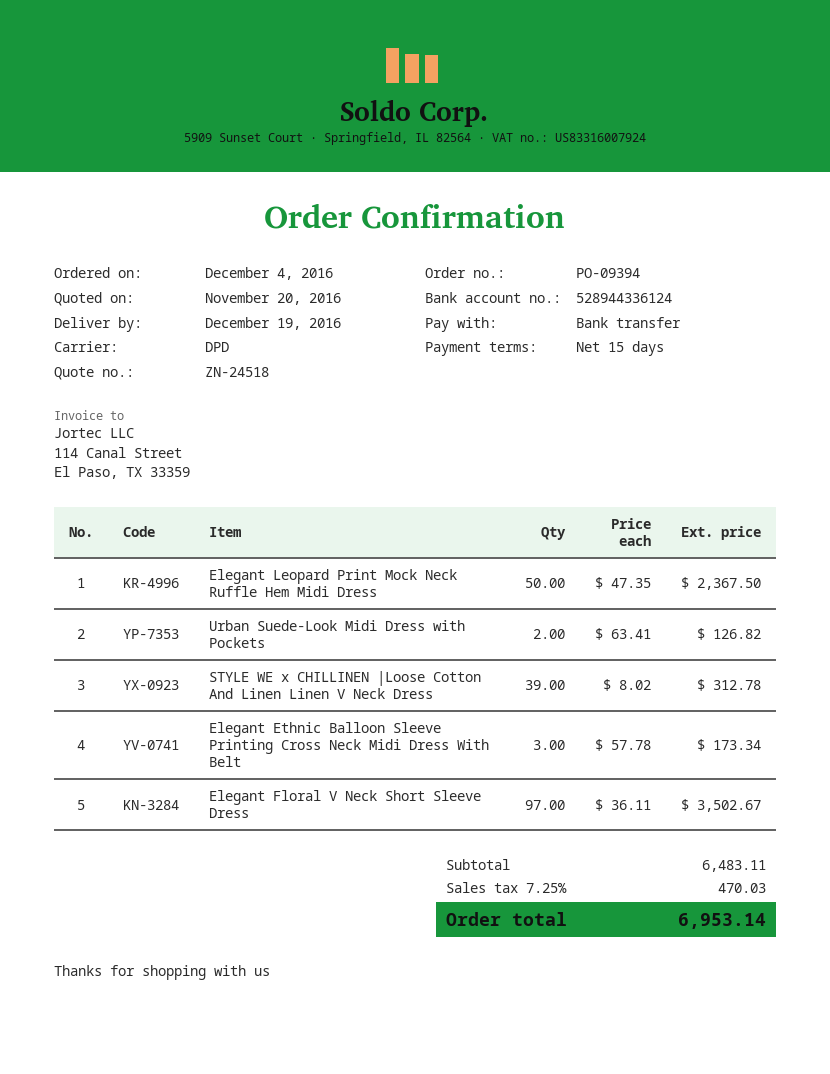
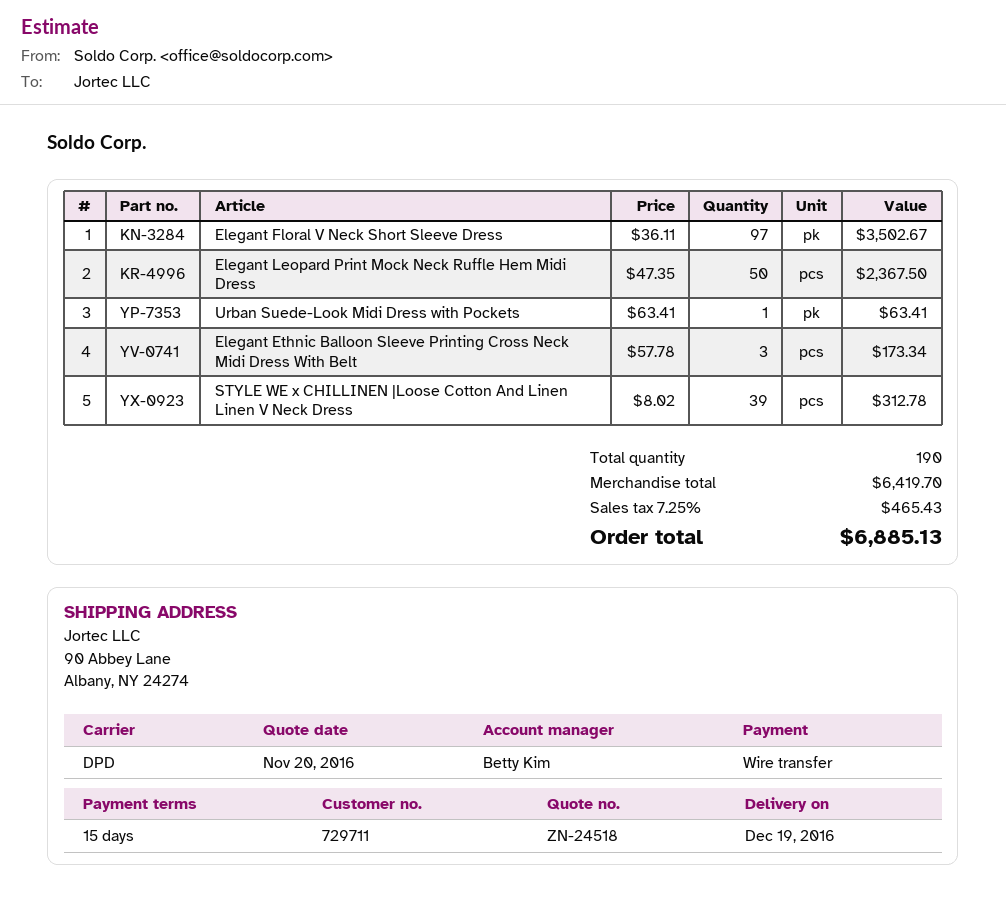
Urban Suede-Look Midi Dress with Pockets: 2 x 63.41 = 126.82 -> 1 x 63.41 = 63.41
subtotal: 6483.11 -> 6419.70
tax: 7.25% = 470.03 -> 7.25% = 465.43
total: 6953.14 -> 6885.13

